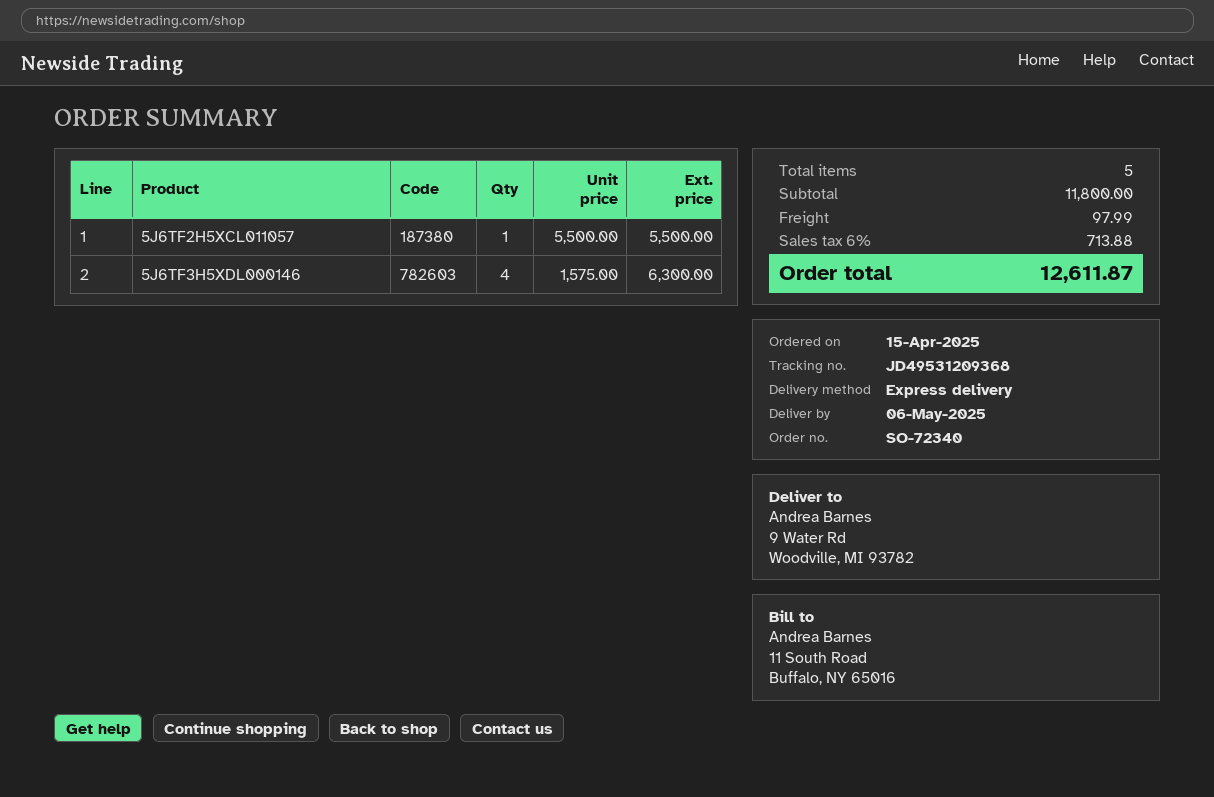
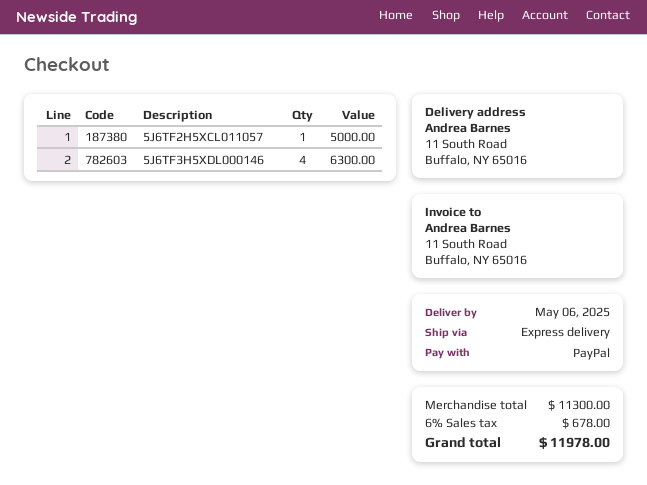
ship to: 9 Water Rd, Woodville, MI 93782 -> 11 South Road, Buffalo, NY 65016
5J6TF2H5XCL011057: 1 for 5500.00 -> 1 for 5000.00
subtotal: 11800.00 -> 11300.00
shipping: 97.99 -> none
tax: 6% = 713.88 -> 6% = 678.00
total: 12611.87 -> 11978.00

